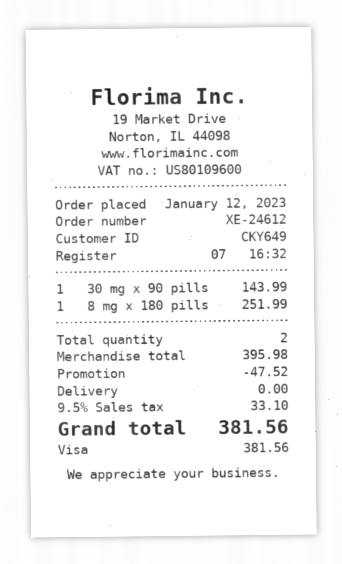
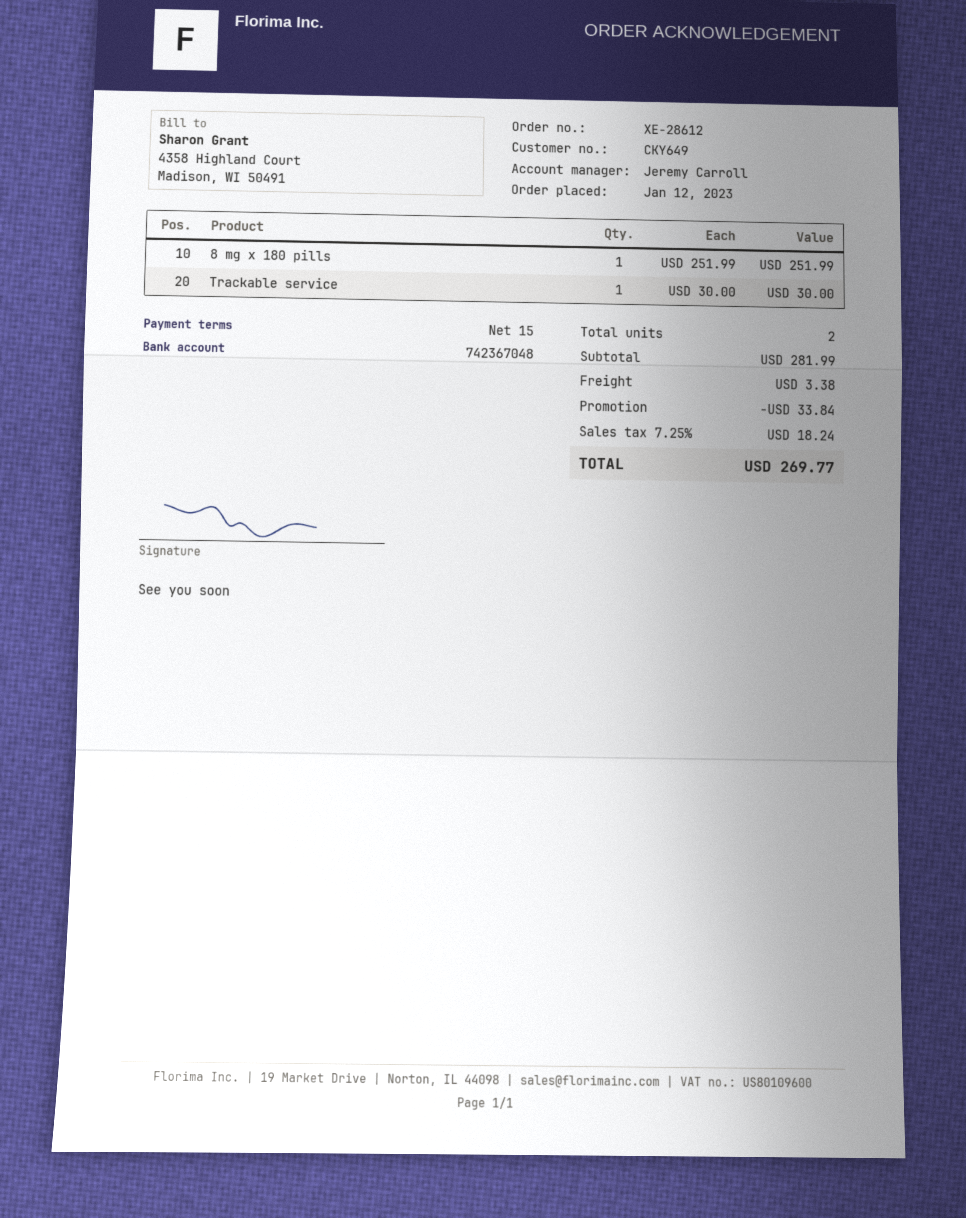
order number: XE-24612 -> XE-28612
30 mg x 90 pills: 1 for 143.99 -> none
Trackable service: none -> 1 for 30.00
subtotal: 395.98 -> 281.99
discount: 47.52 -> 33.84
shipping: 0.00 -> 3.38
tax: 9.5% = 33.10 -> 7.25% = 18.24
total: 381.56 -> 269.77

